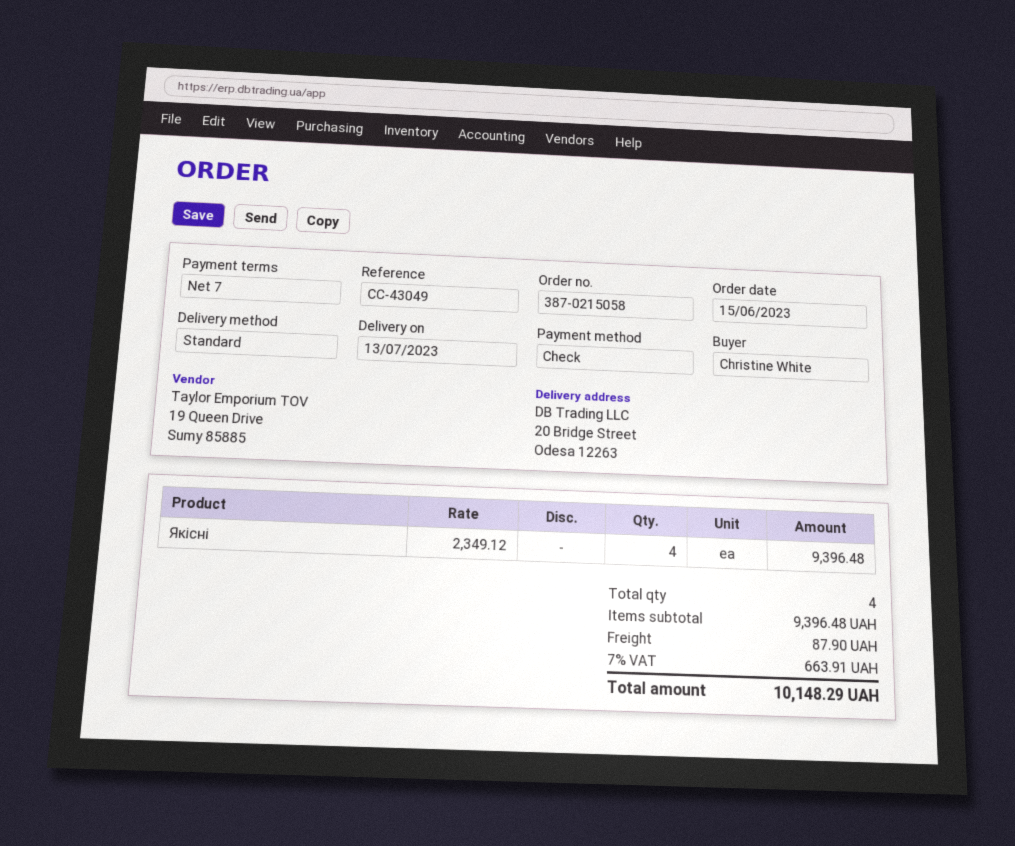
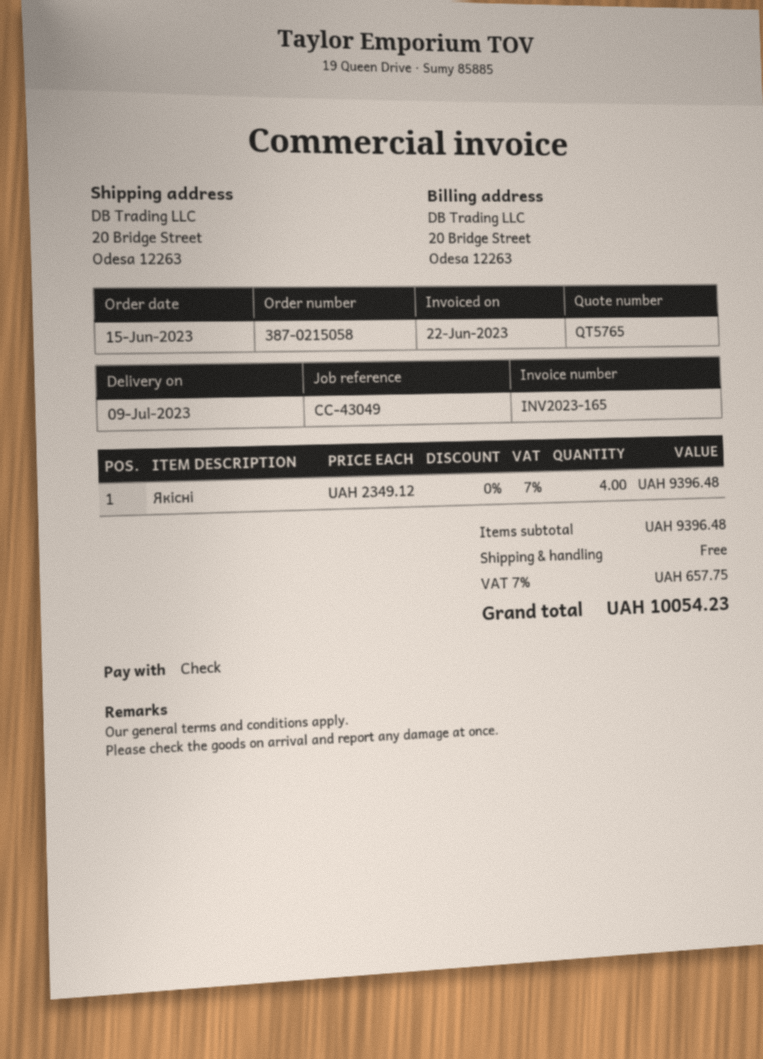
delivery date: 2023-07-13 -> 2023-07-09
shipping: 87.90 -> 0.00
tax: 7% = 663.91 -> 7% = 657.75
total: 10148.29 -> 10054.23

